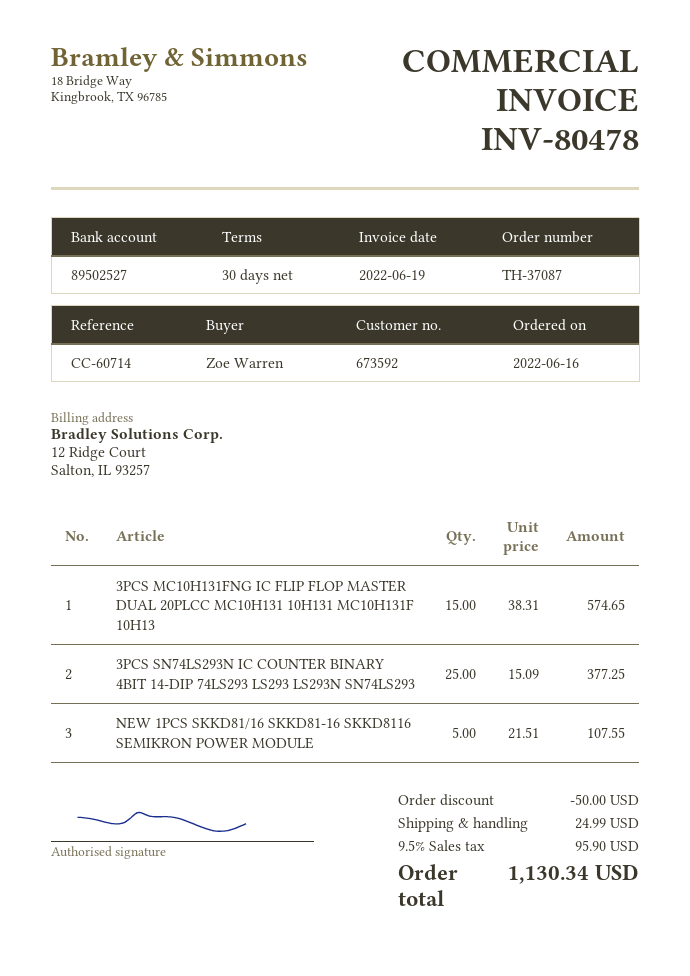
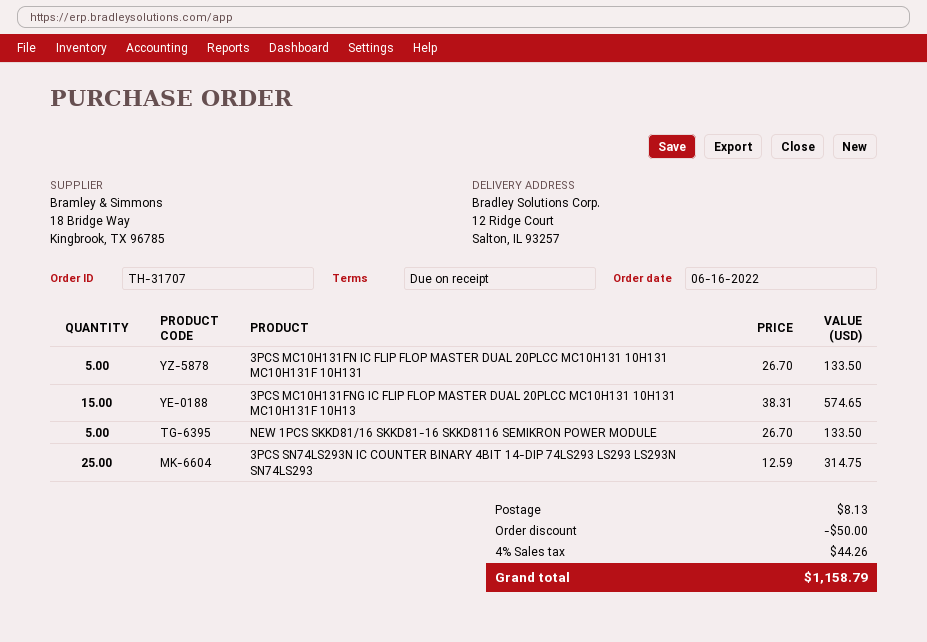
order number: TH-37087 -> TH-31707
payment terms: 30 days -> on receipt
3PCS SN74LS293N IC COUNTER BINARY 4BIT 14-DIP 74LS293 LS293 LS293N SN74LS293: 25 x 15.09 = 377.25 -> 25 x 12.59 = 314.75
NEW 1PCS SKKD81/16 SKKD81-16 SKKD8116 SEMIKRON POWER MODULE: 5 x 21.51 = 107.55 -> 5 x 26.70 = 133.50
3PCS MC10H131FN IC FLIP FLOP MASTER DUAL 20PLCC MC10H131 10H131 MC10H131F 10H131: none -> 5 x 26.70 = 133.50
shipping: 24.99 -> 8.13
tax: 9.5% = 95.90 -> 4% = 44.26
total: 1130.34 -> 1158.79

